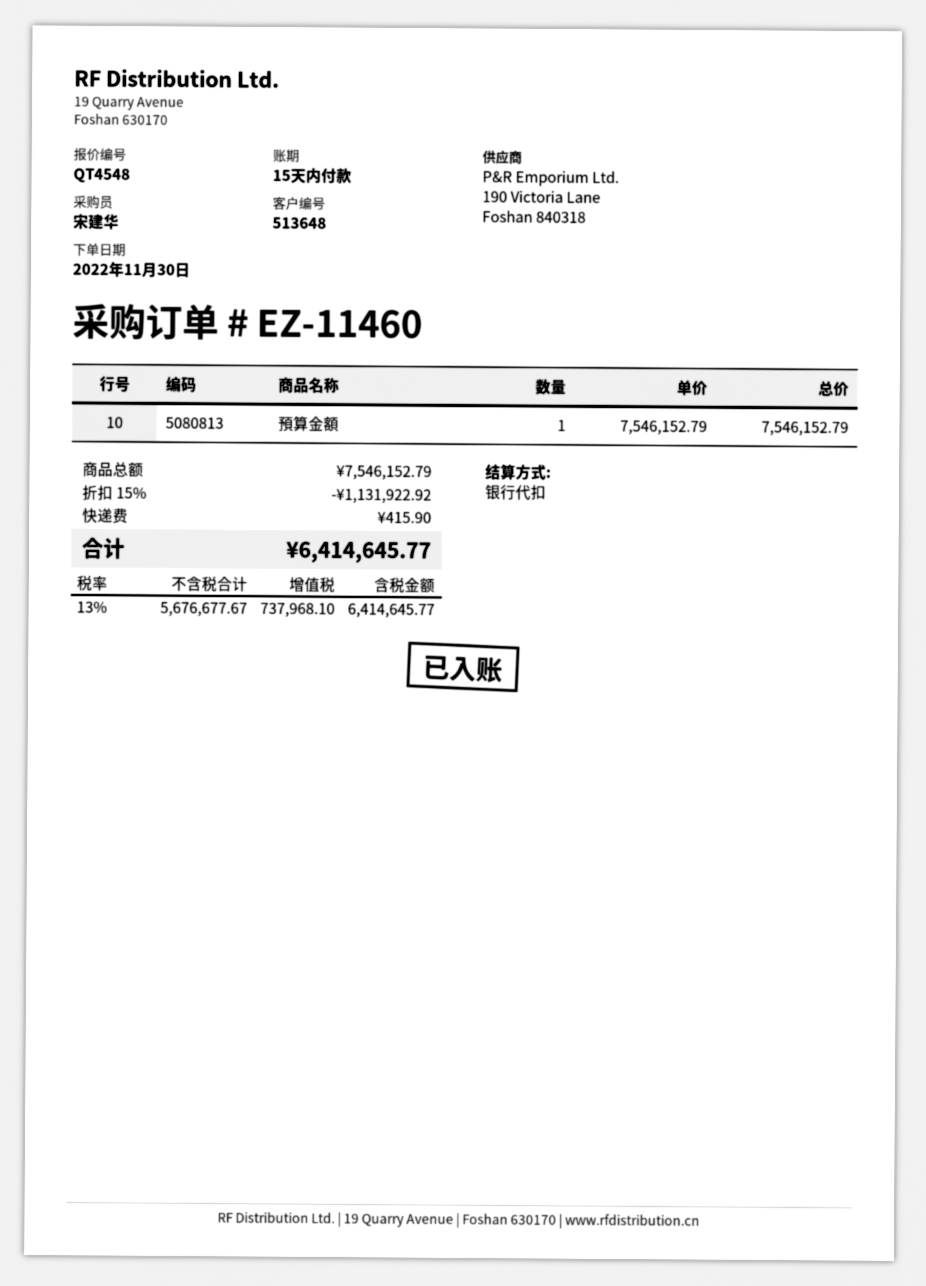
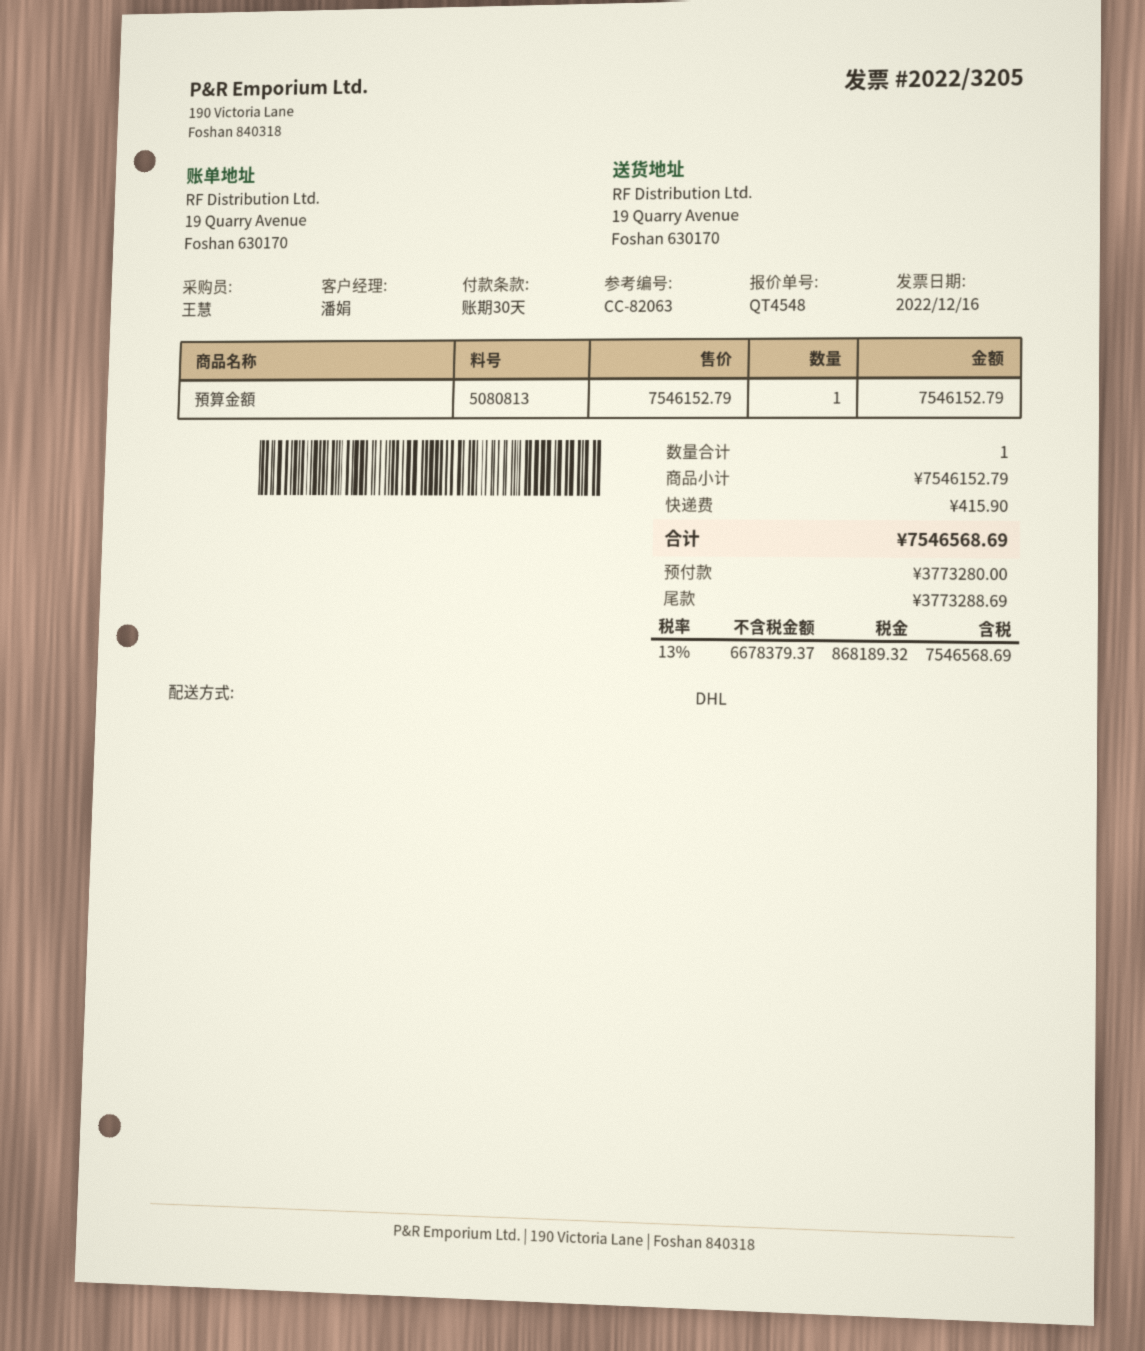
payment terms: 15 days -> 30 days
ordered by: 宋建华 -> 王慧
discount: 15% = 1131922.92 -> none
net: 5676677.67 -> 6678379.37
tax: 13% = 737968.10 -> 13% = 868189.32
total: 6414645.77 -> 7546568.69

